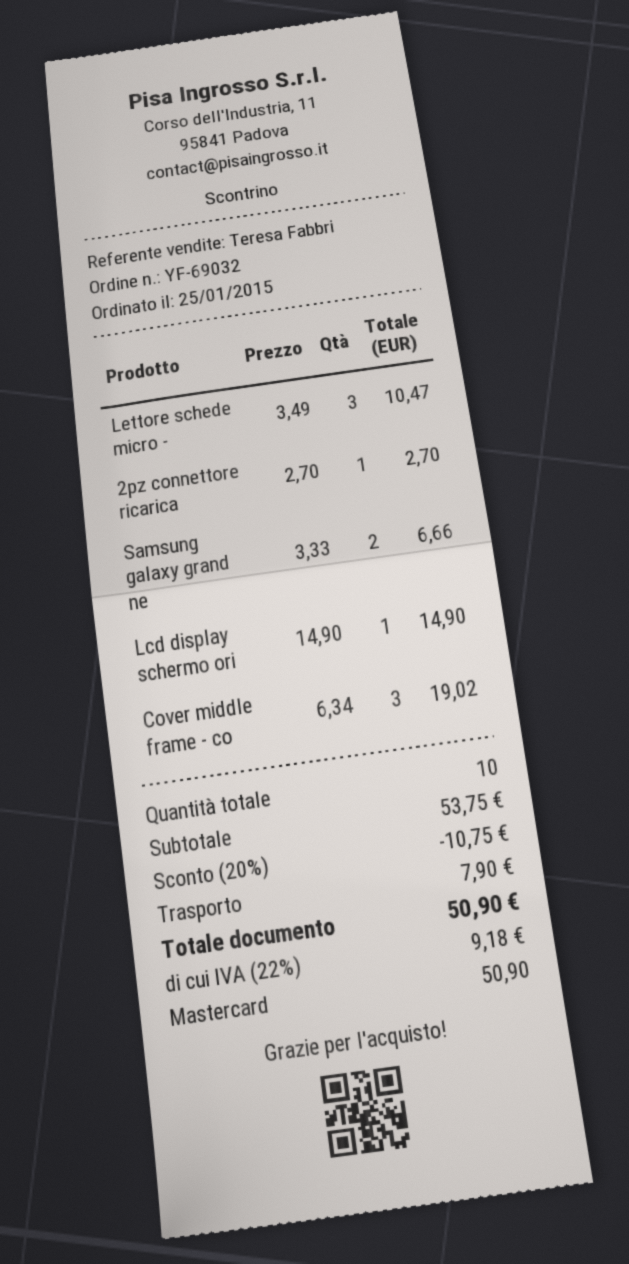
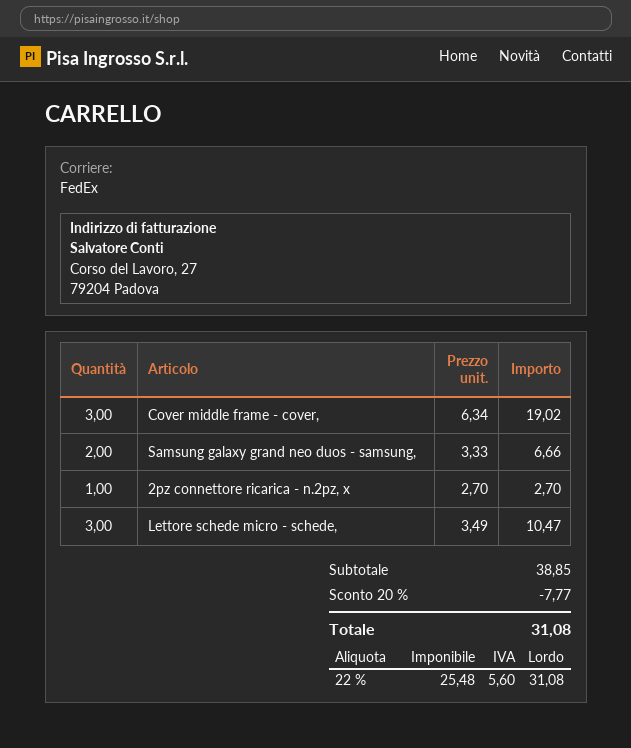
Lcd display schermo ori: 1 x 14.90 = 14.90 -> none
subtotal: 53.75 -> 38.85
discount: 20% = 10.75 -> 20% = 7.77
shipping: 7.90 -> none
tax: 22% = 9.18 -> 22% = 5.60
total: 50.90 -> 31.08

